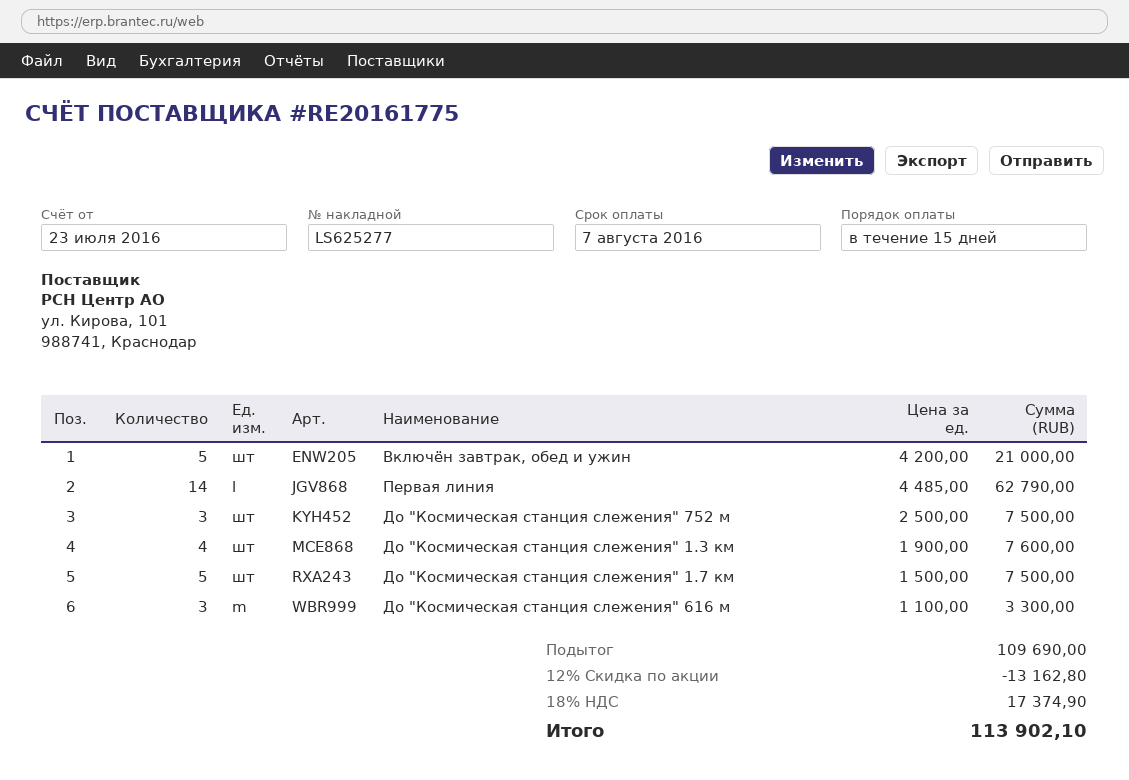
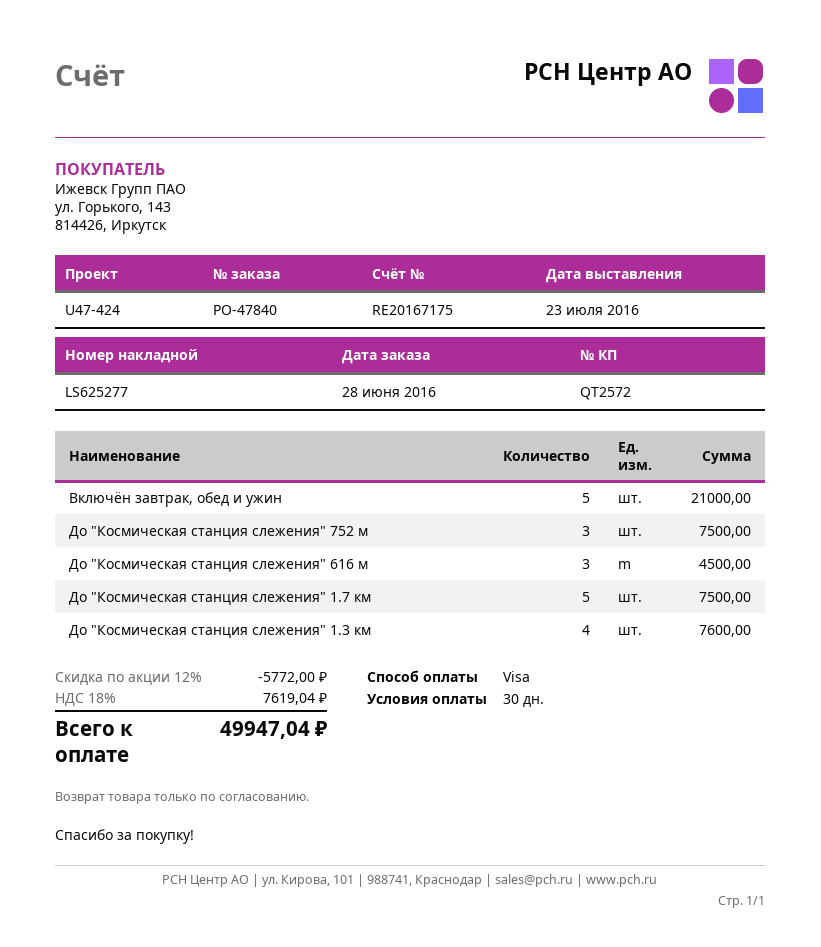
invoice number: RE20161775 -> RE20167175
payment terms: 15 days -> 30 days
Первая линия: 14 for 62790.00 -> none
До "Космическая станция слежения" 616 м: 3 for 3300.00 -> 3 for 4500.00
discount: 12% = 13162.80 -> 12% = 5772.00
tax: 18% = 17374.90 -> 18% = 7619.04
total: 113902.10 -> 49947.04

